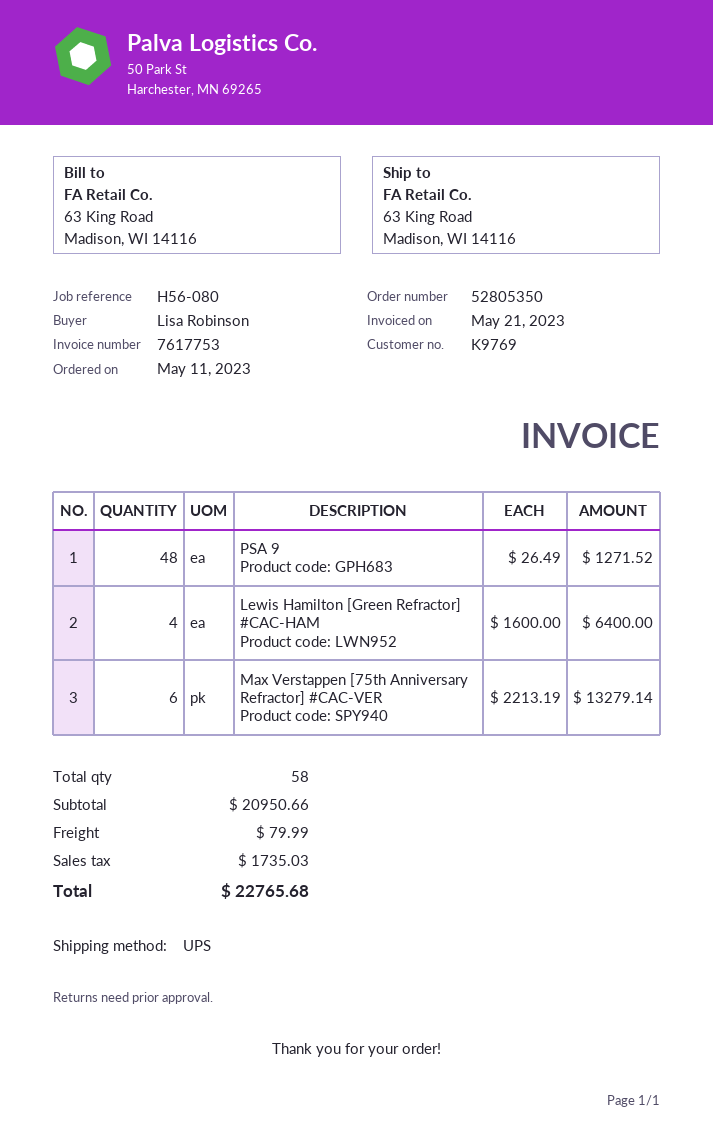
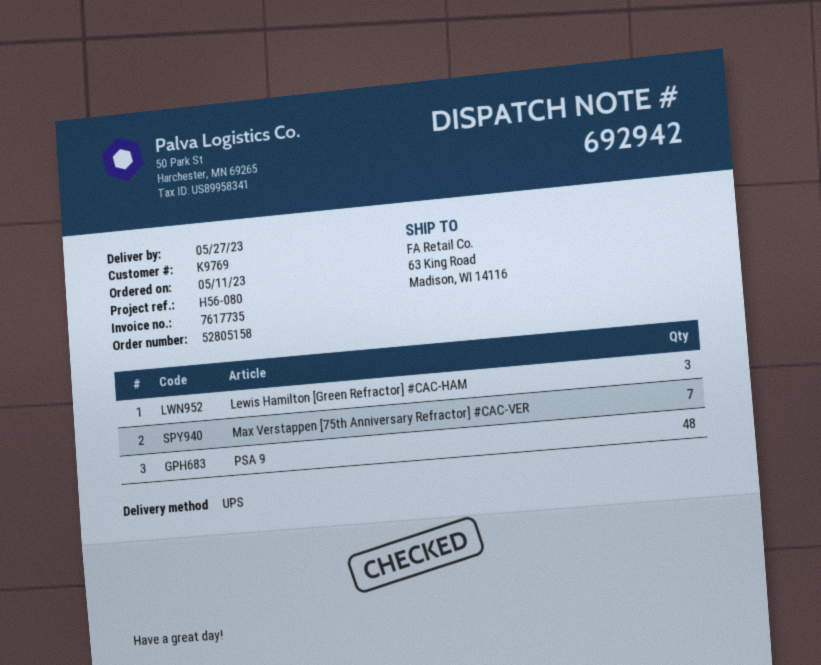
order number: 52805350 -> 52805158
invoice number: 7617753 -> 7617735
Lewis Hamilton [Green Refractor] #CAC-HAM: 4 -> 3
Max Verstappen [75th Anniversary Refractor] #CAC-VER: 6 -> 7

